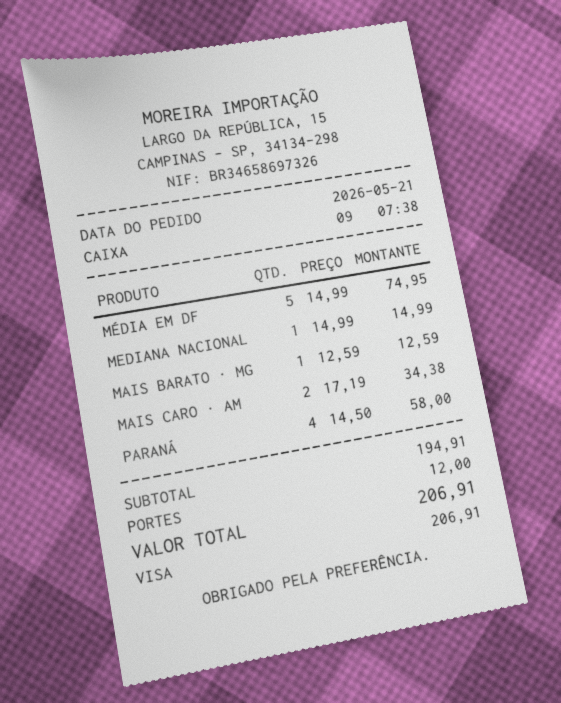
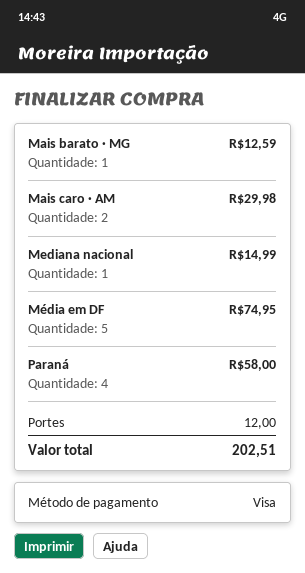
MAIS CARO · AM: 2 for 34.38 -> 2 for 29.98
total: 206.91 -> 202.51

